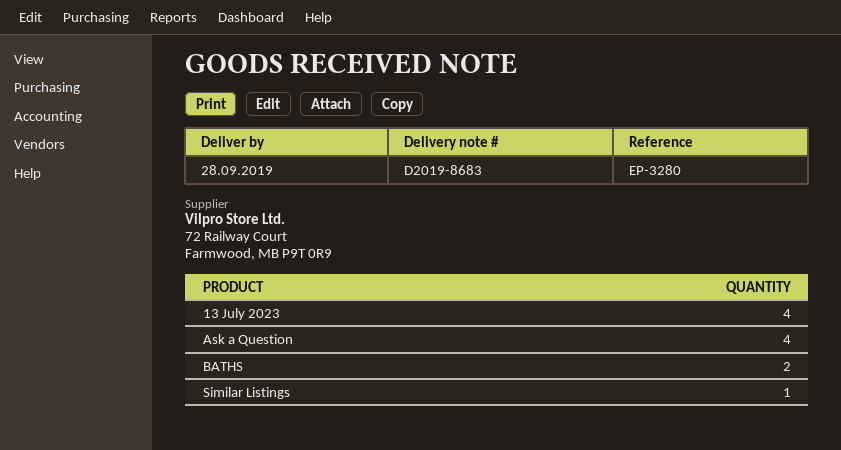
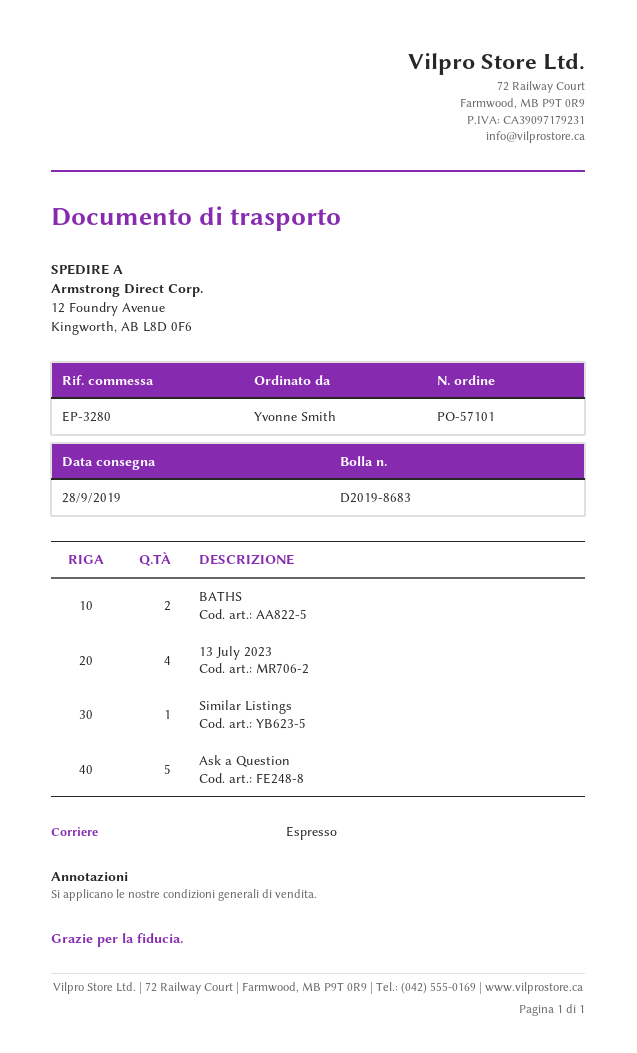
Ask a Question: 4 -> 5

